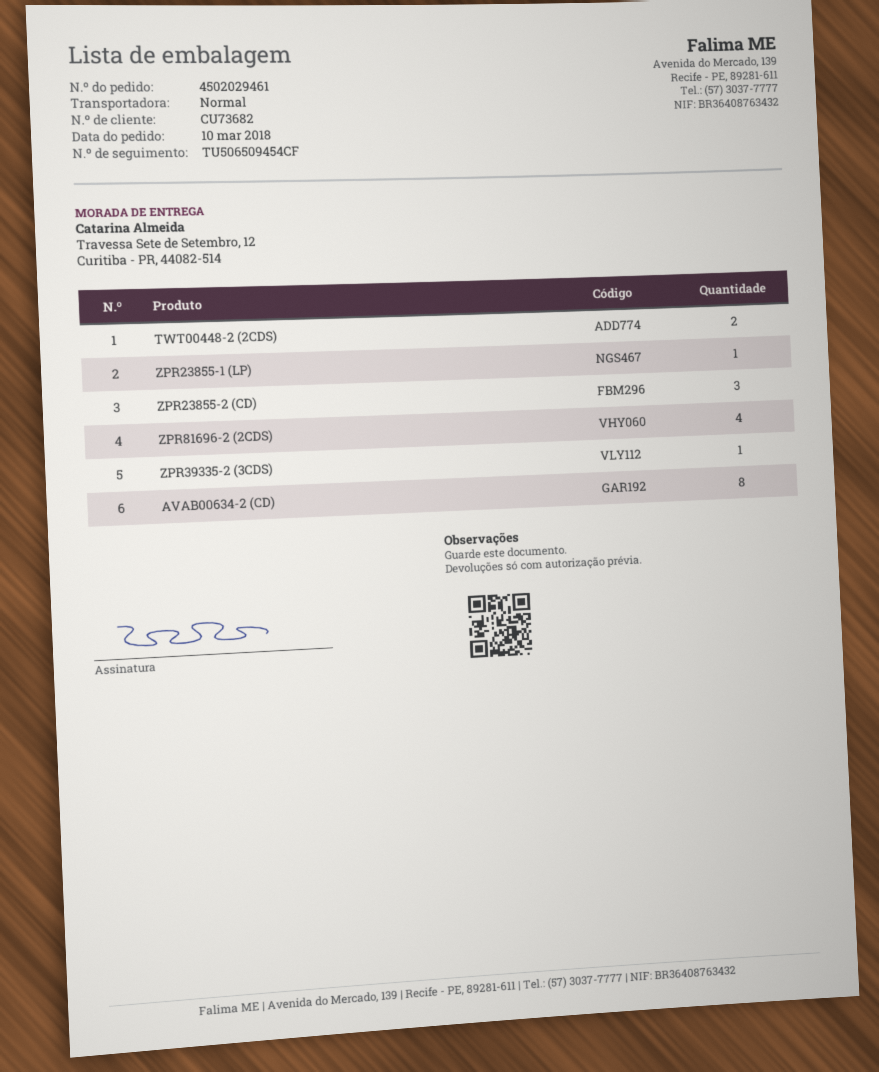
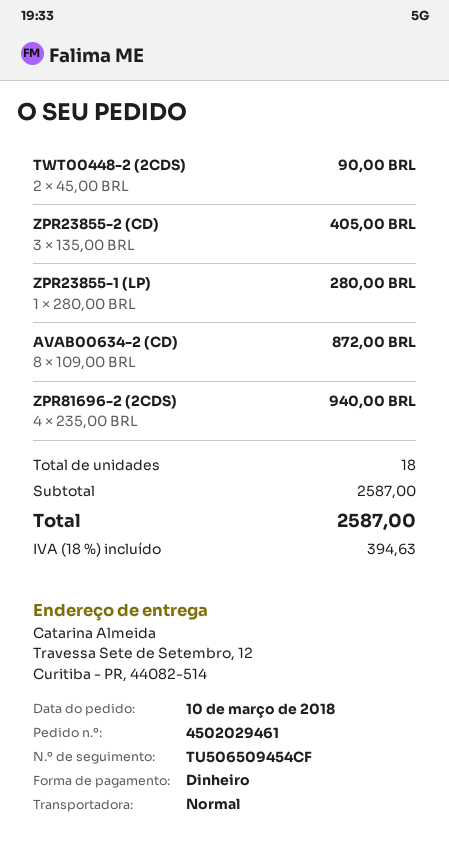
ZPR39335-2 (3CDS): 1 -> none

